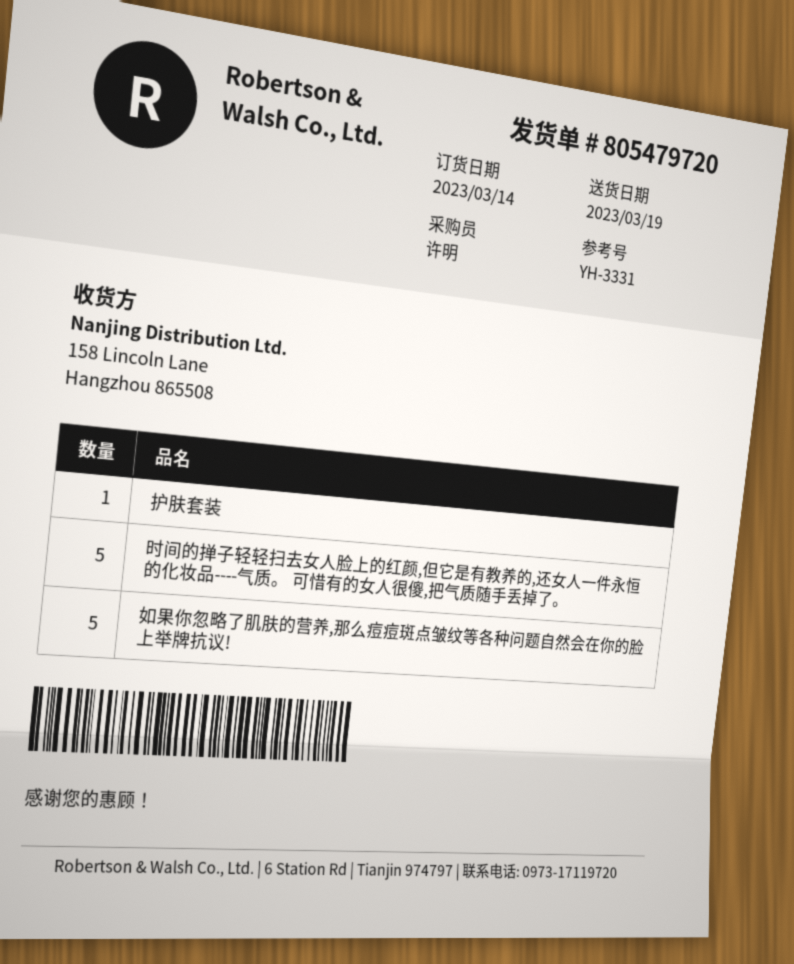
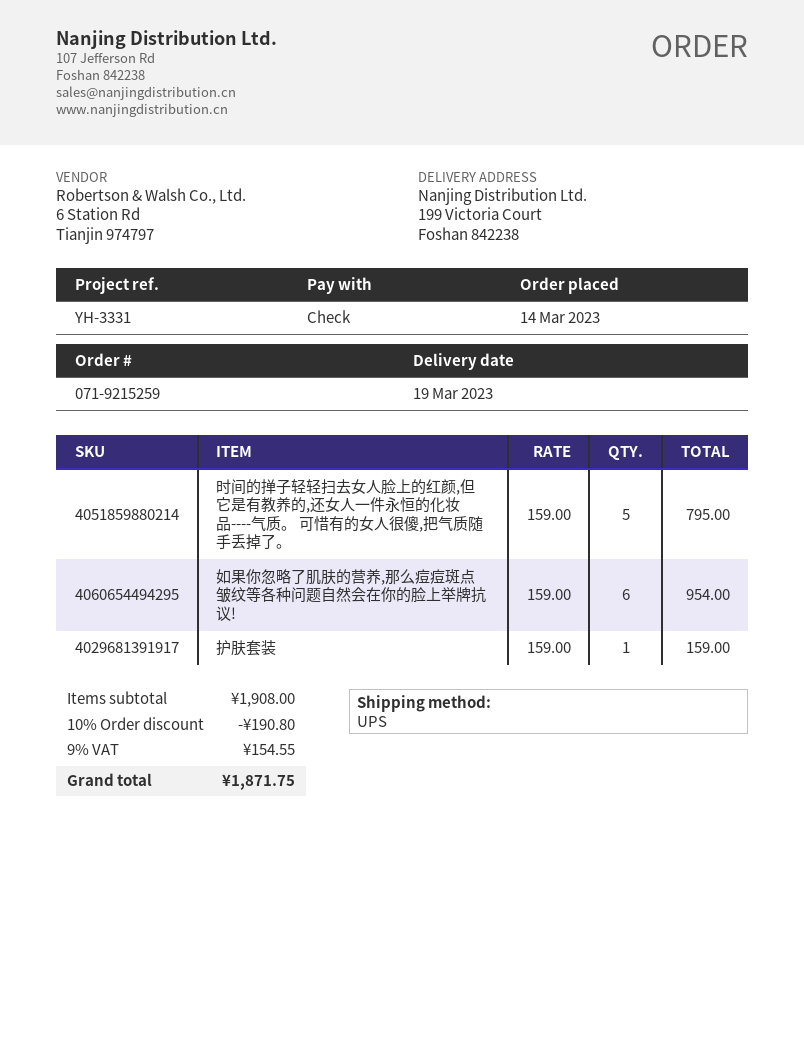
ship to: 158 Lincoln Lane, Hangzhou 865508 -> 199 Victoria Court, Foshan 842238
如果你忽略了肌肤的营养,那么痘痘斑点皱纹等各种问题自然会在你的脸上举牌抗议!: 5 -> 6

